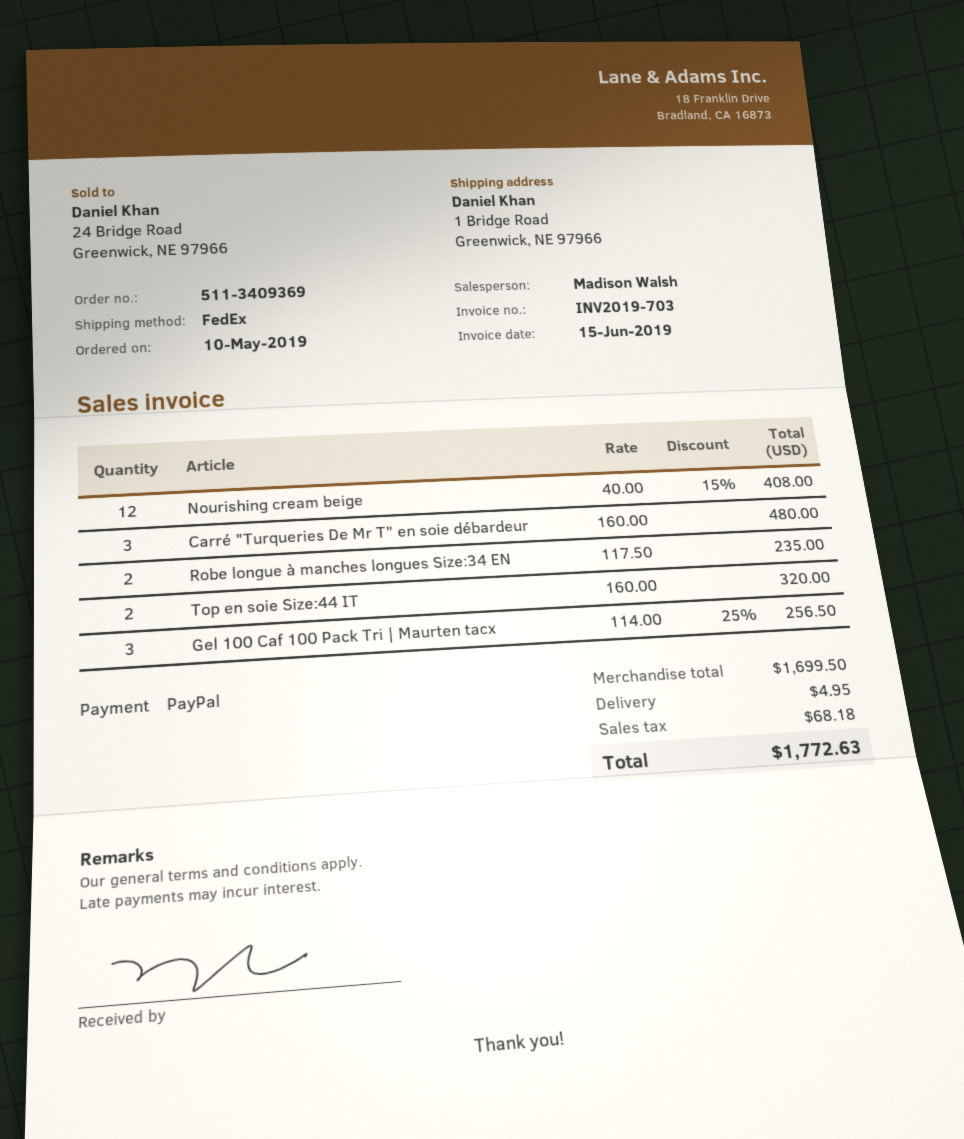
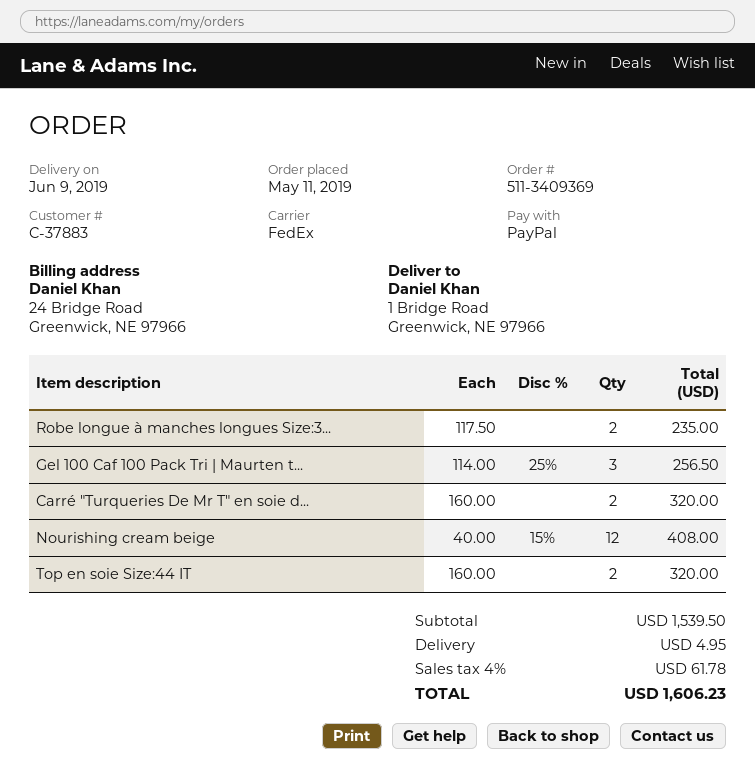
order date: 2019-05-10 -> 2019-05-11
Carré "Turqueries De Mr T" en soie débardeur: 3 x 160.00 = 480.00 -> 2 x 160.00 = 320.00
subtotal: 1699.50 -> 1539.50
tax: 68.18 -> 61.78
total: 1772.63 -> 1606.23

